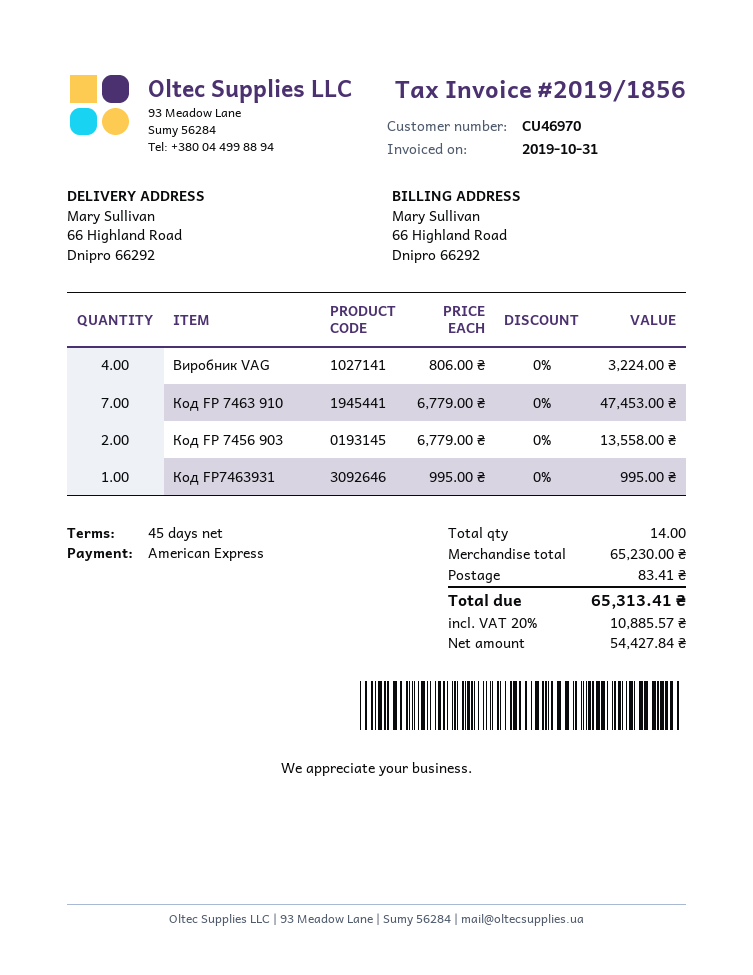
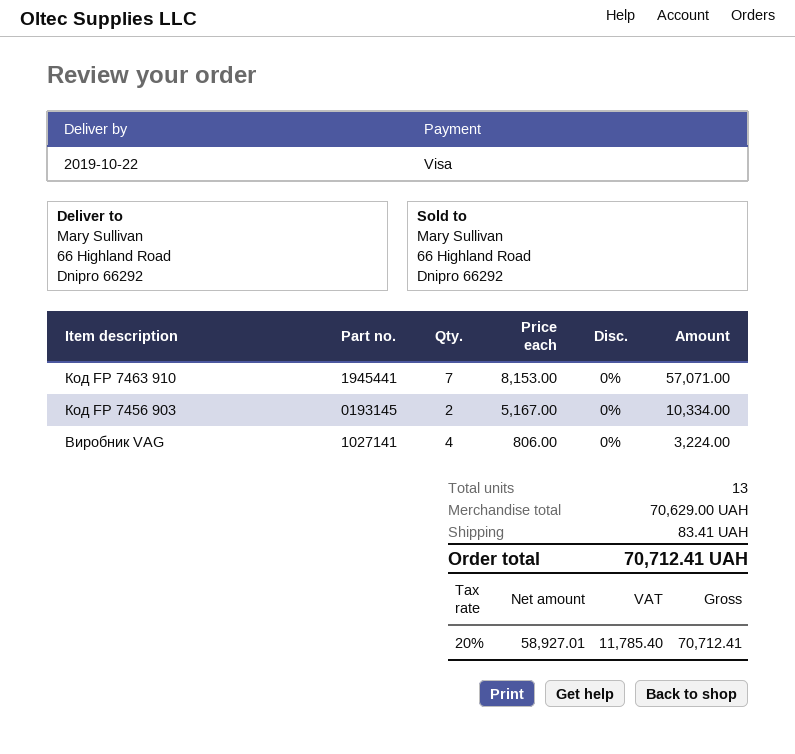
payment method: American Express -> Visa
Код FP 7463 910: 7 x 6779.00 = 47453.00 -> 7 x 8153.00 = 57071.00
Код FP 7456 903: 2 x 6779.00 = 13558.00 -> 2 x 5167.00 = 10334.00
Код FP7463931: 1 x 995.00 = 995.00 -> none
total quantity: 14 -> 13
subtotal: 65230.00 -> 70629.00
net: 54427.84 -> 58927.01
tax: 20% = 10885.57 -> 20% = 11785.40
total: 65313.41 -> 70712.41

